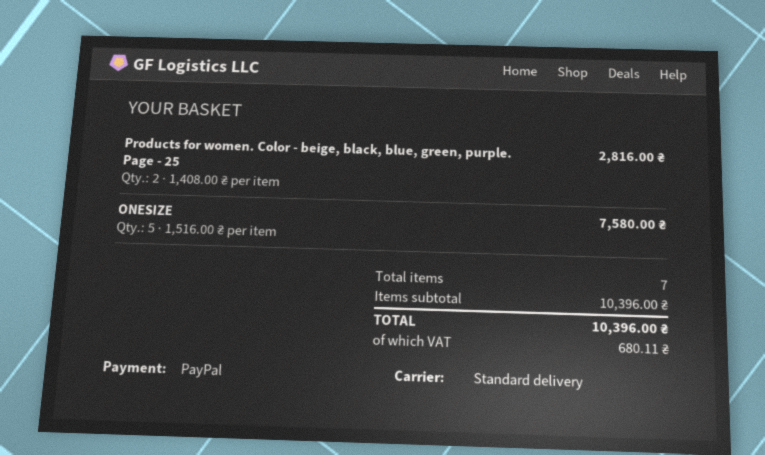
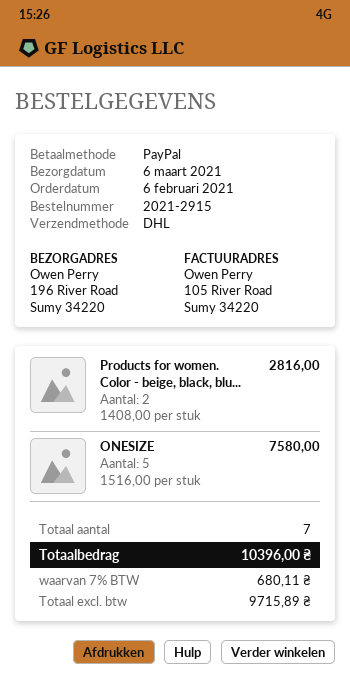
shipping method: standard -> DHL

